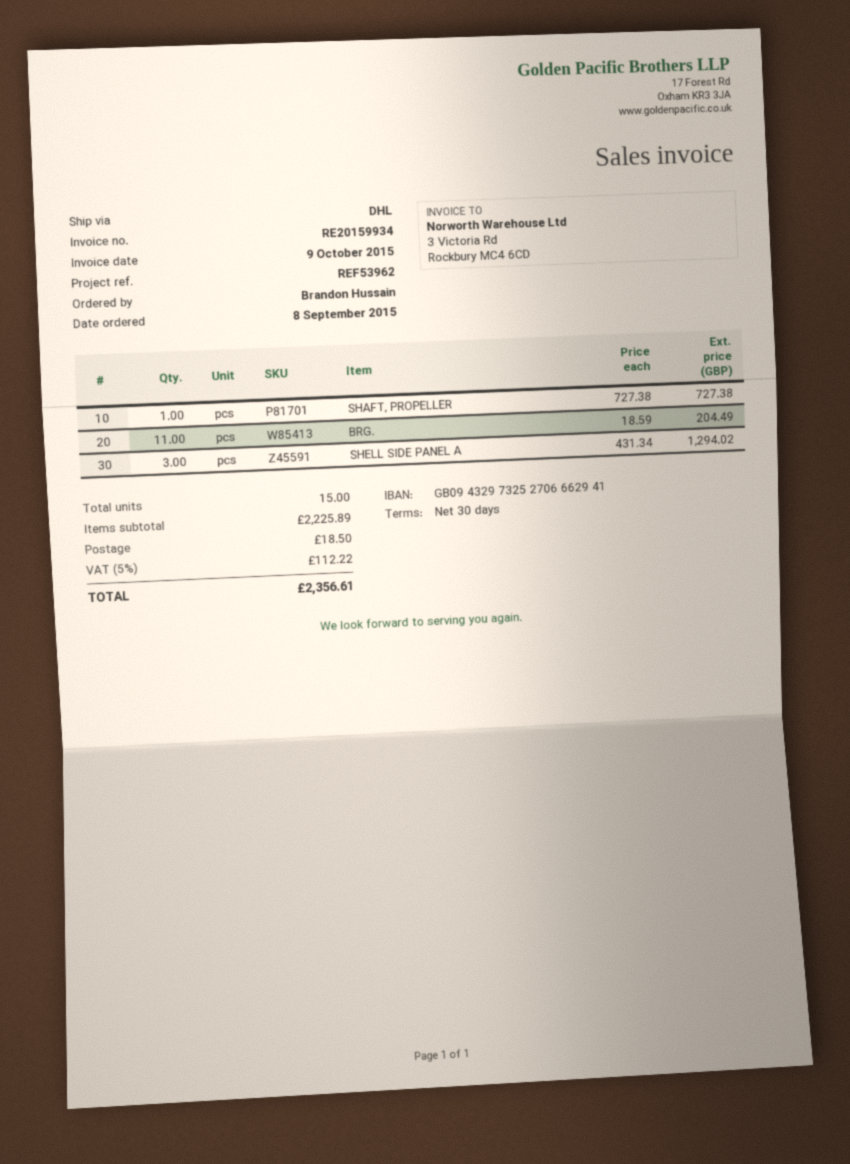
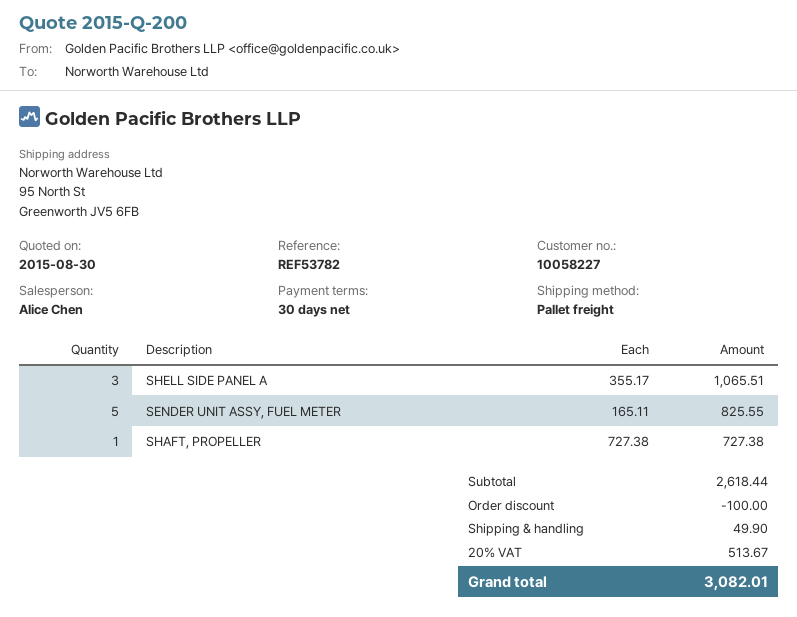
reference: REF53962 -> REF53782
shipping method: DHL -> pallet freight
BRG.: 11 x 18.59 = 204.49 -> none
SHELL SIDE PANEL A: 3 x 431.34 = 1294.02 -> 3 x 355.17 = 1065.51
SENDER UNIT ASSY, FUEL METER: none -> 5 x 165.11 = 825.55
subtotal: 2225.89 -> 2618.44
discount: none -> 100.00
shipping: 18.50 -> 49.90
tax: 5% = 112.22 -> 20% = 513.67
total: 2356.61 -> 3082.01

